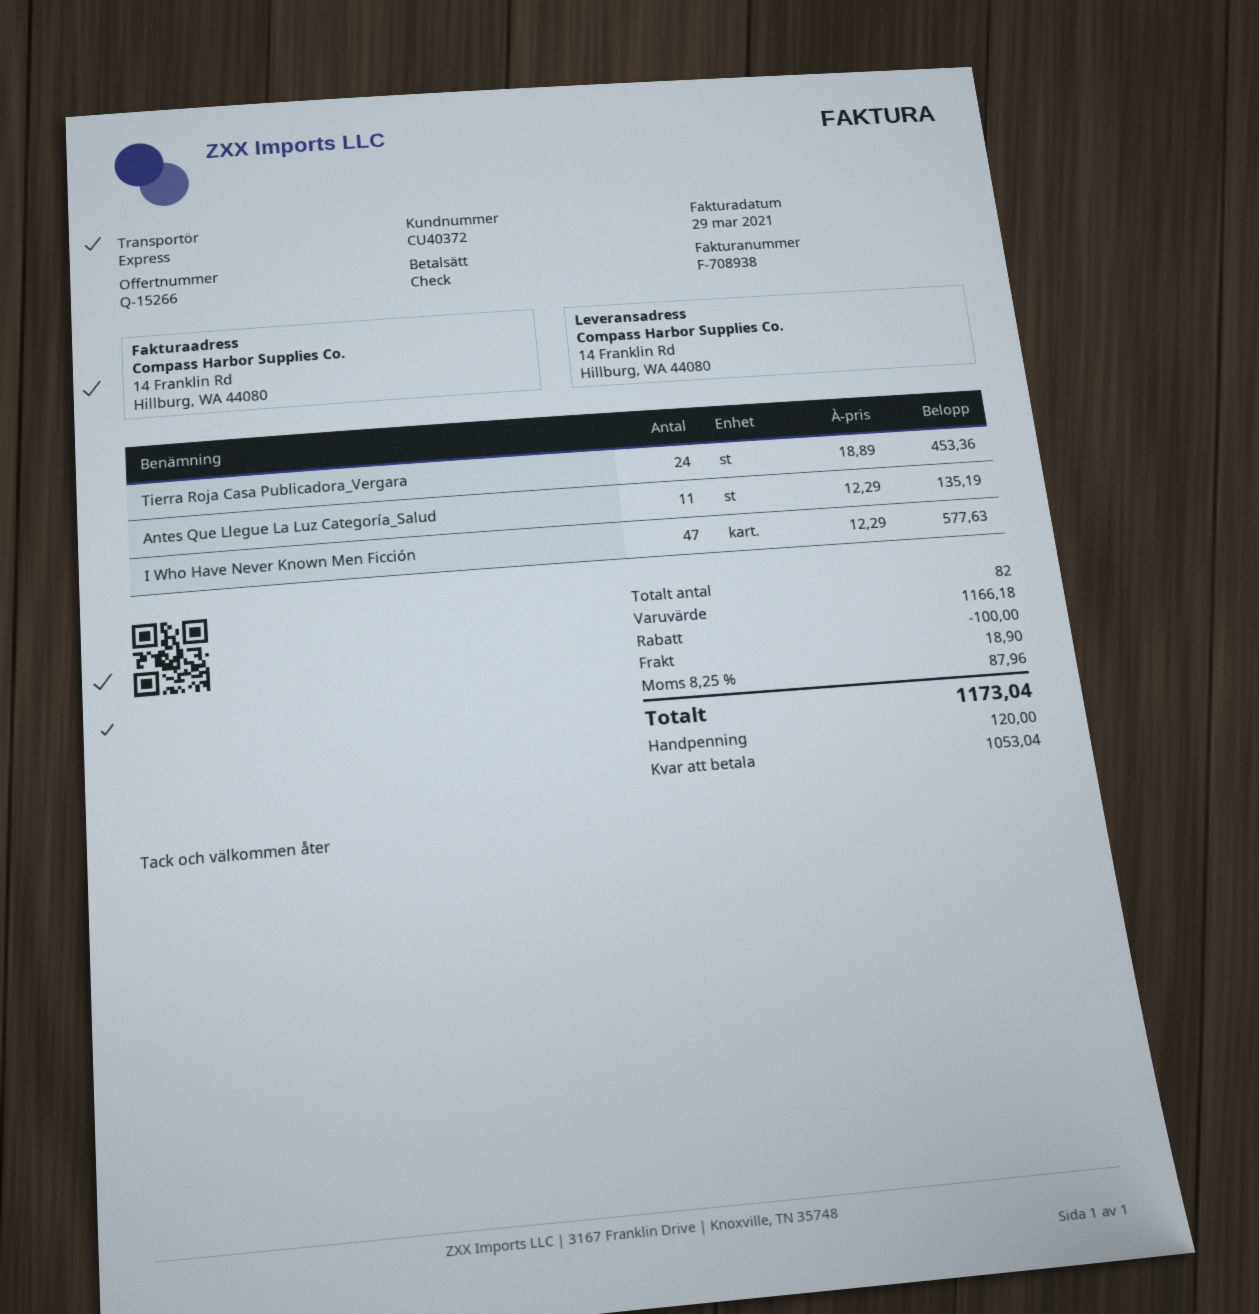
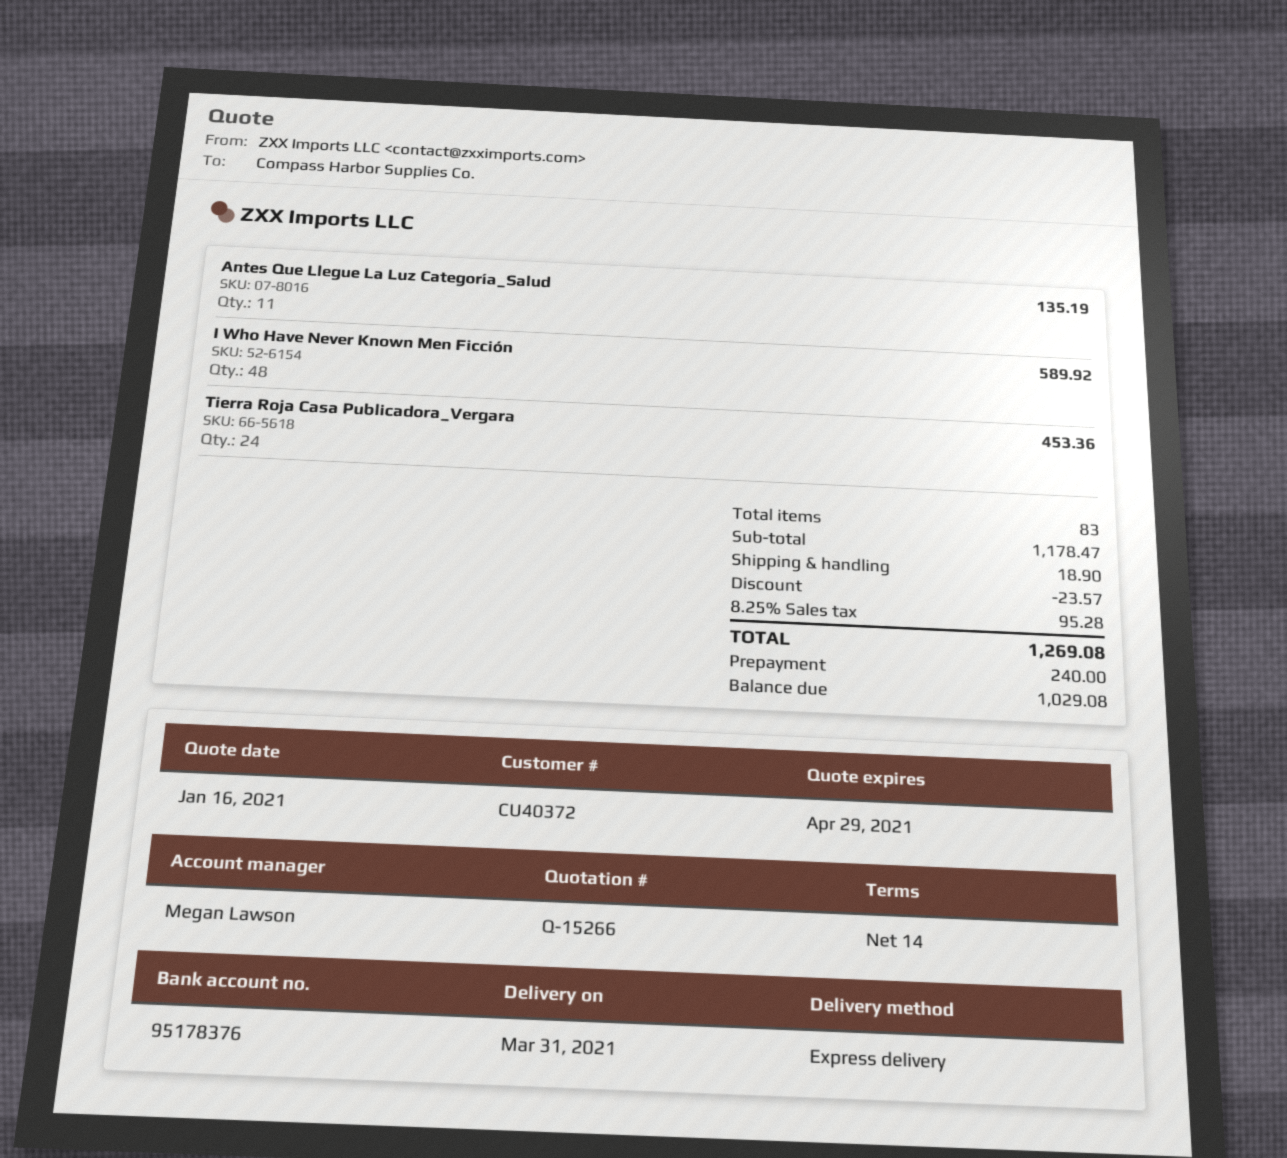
I Who Have Never Known Men Ficción: 47 for 577.63 -> 48 for 589.92
total quantity: 82 -> 83
subtotal: 1166.18 -> 1178.47
discount: 100.00 -> 23.57
tax: 8.25% = 87.96 -> 8.25% = 95.28
total: 1173.04 -> 1269.08
deposit: 120.00 -> 240.00
balance: 1053.04 -> 1029.08

